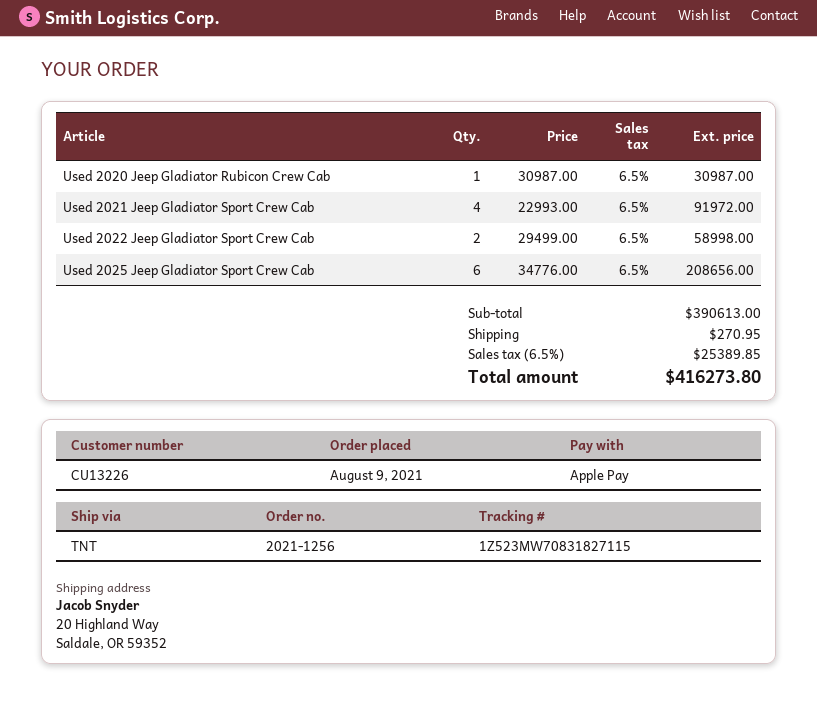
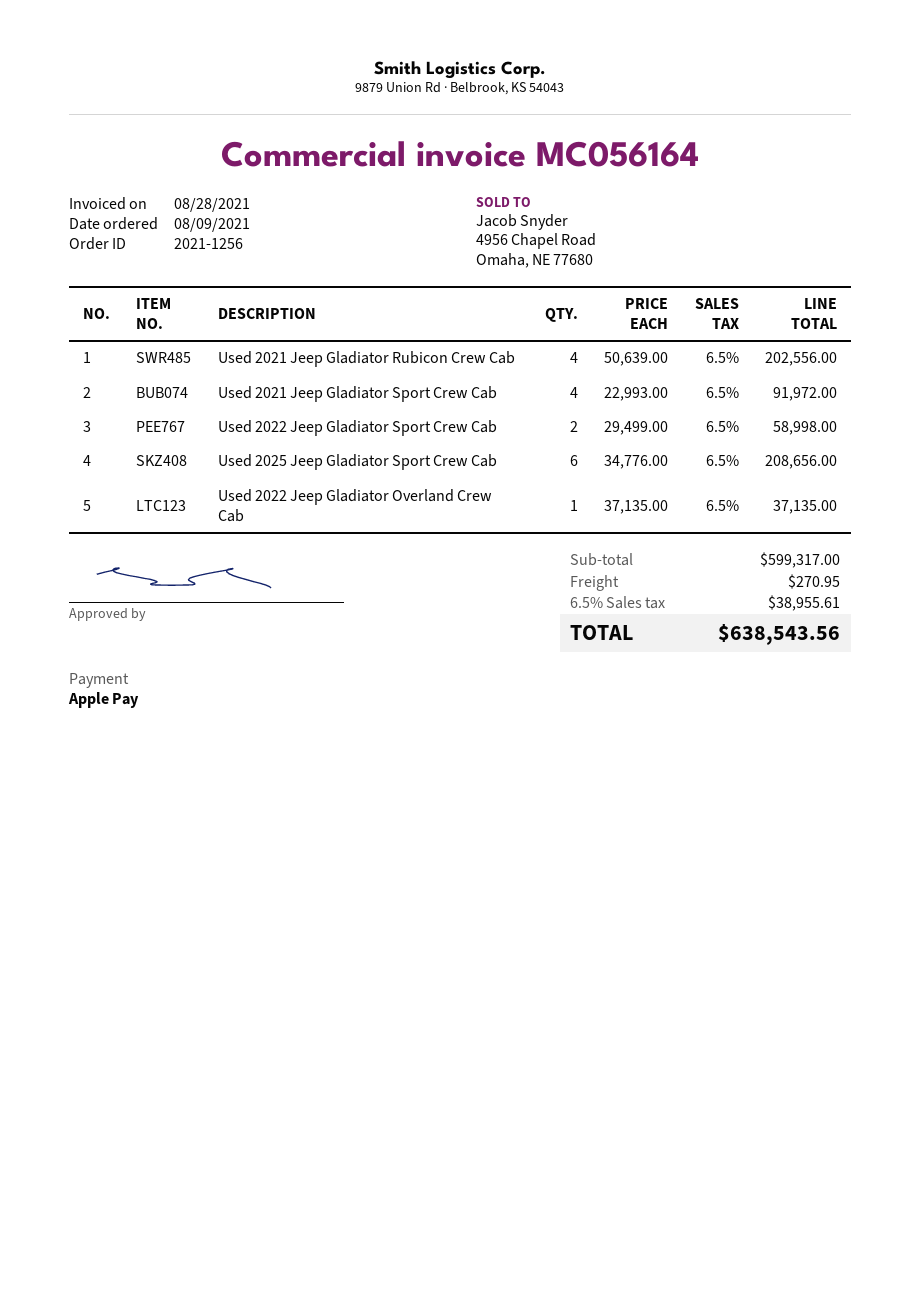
Used 2020 Jeep Gladiator Rubicon Crew Cab: 1 x 30987.00 = 30987.00 -> none
Used 2021 Jeep Gladiator Rubicon Crew Cab: none -> 4 x 50639.00 = 202556.00
Used 2022 Jeep Gladiator Overland Crew Cab: none -> 1 x 37135.00 = 37135.00
subtotal: 390613.00 -> 599317.00
tax: 6.5% = 25389.85 -> 6.5% = 38955.61
total: 416273.80 -> 638543.56

